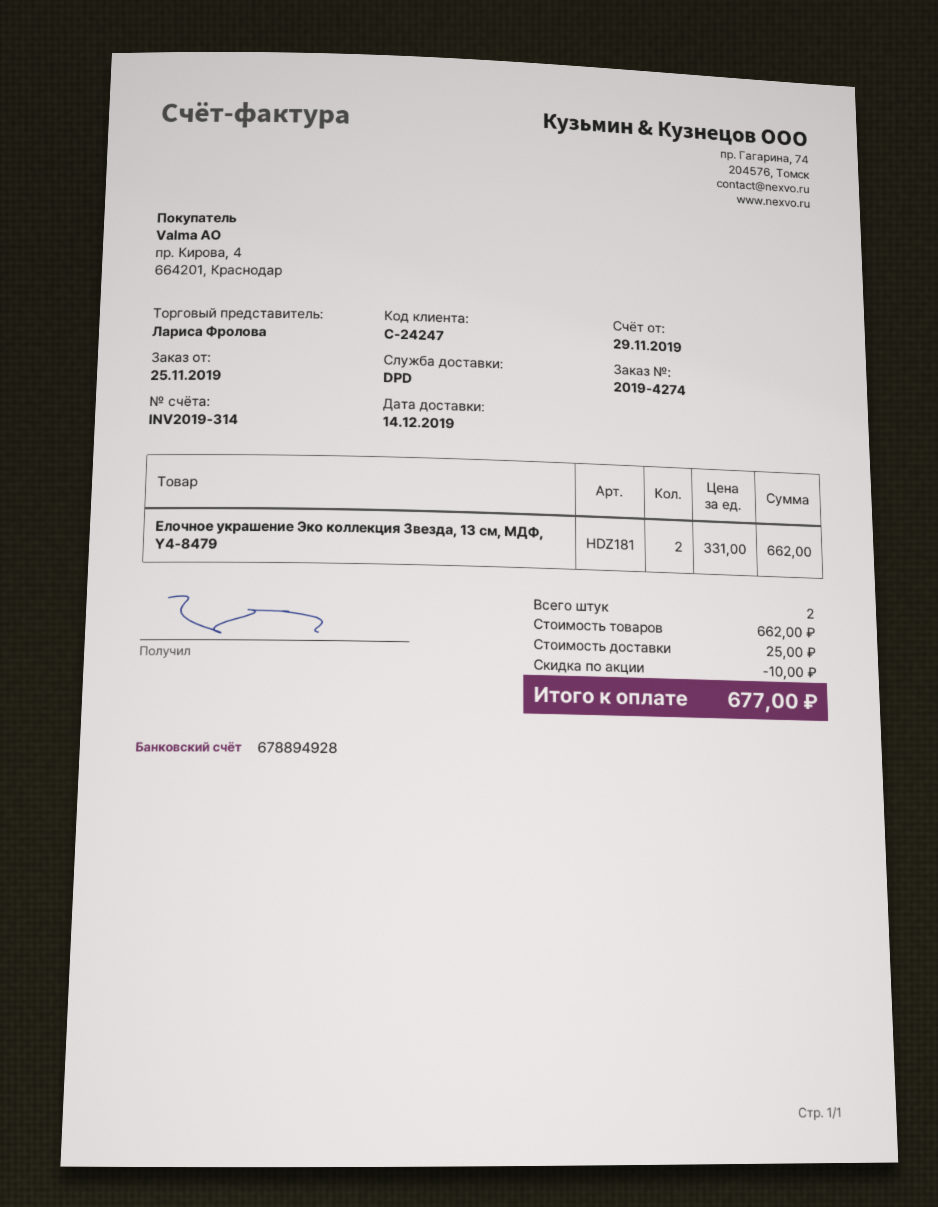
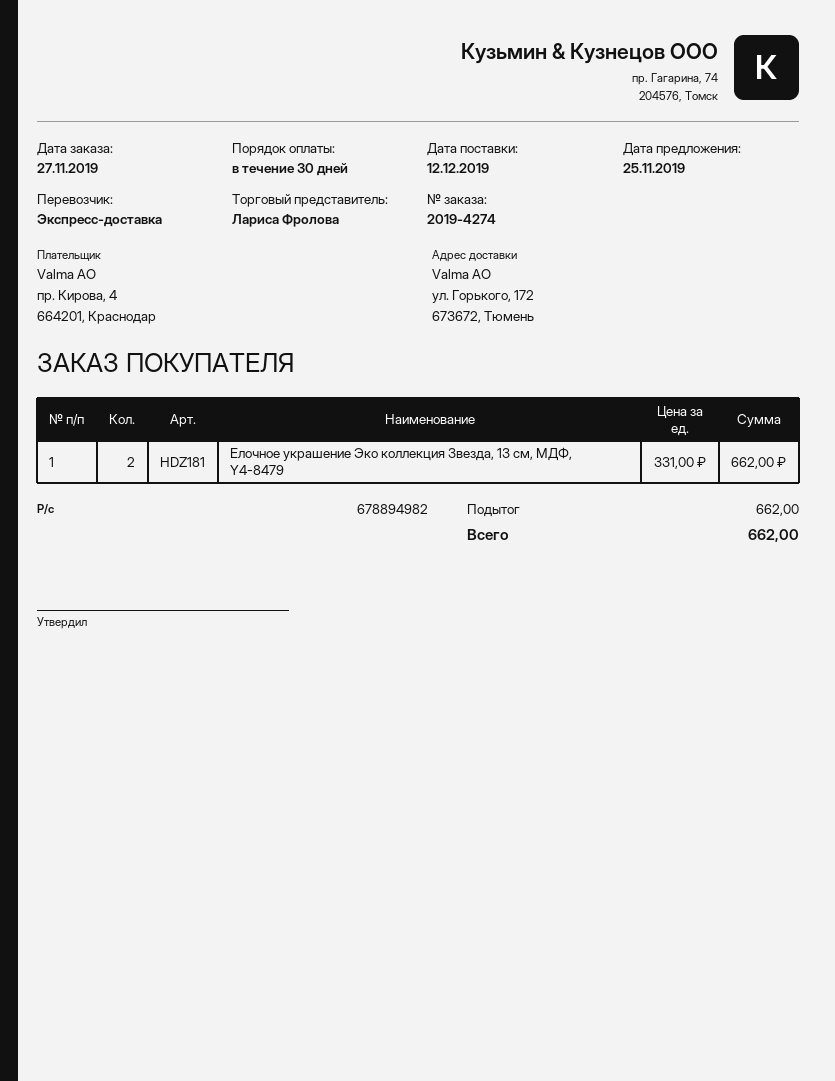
order date: 2019-11-25 -> 2019-11-27
delivery date: 2019-12-14 -> 2019-12-12
bank account: 678894928 -> 678894982
shipping method: DPD -> express
discount: 10.00 -> none
shipping: 25.00 -> none
total: 677.00 -> 662.00

